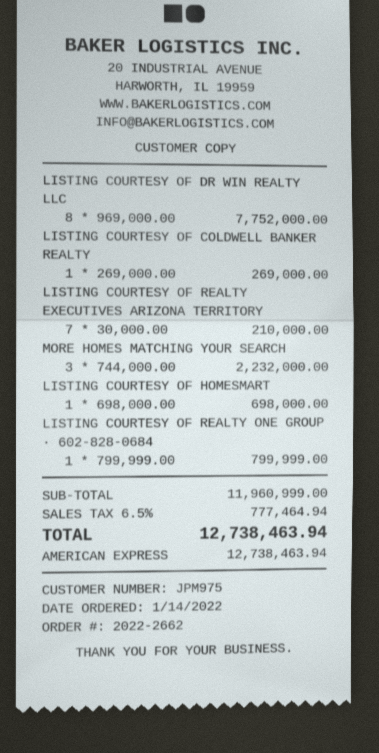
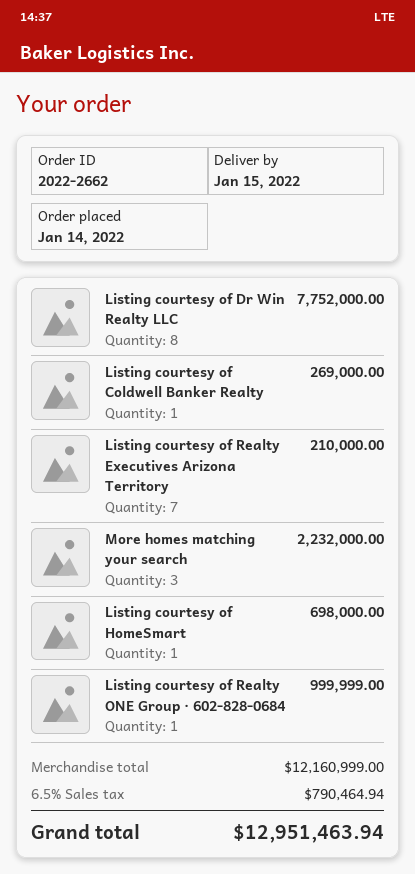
LISTING COURTESY OF REALTY ONE GROUP · 602-828-0684: 1 for 799999.00 -> 1 for 999999.00
subtotal: 11960999.00 -> 12160999.00
tax: 6.5% = 777464.94 -> 6.5% = 790464.94
total: 12738463.94 -> 12951463.94

